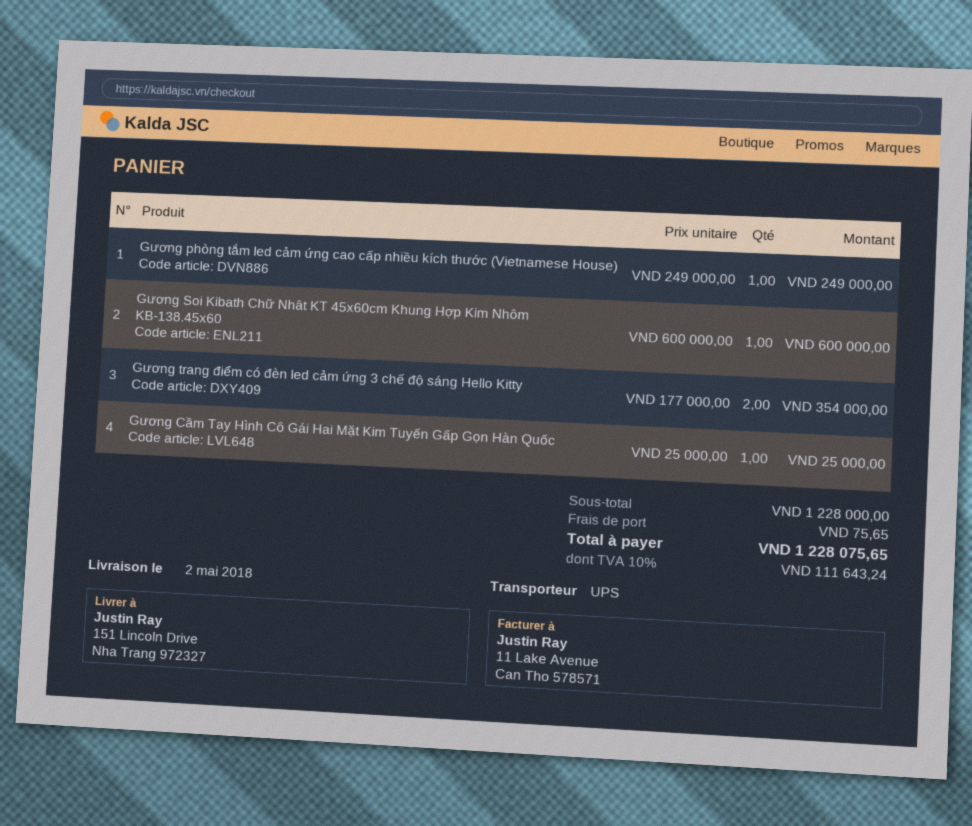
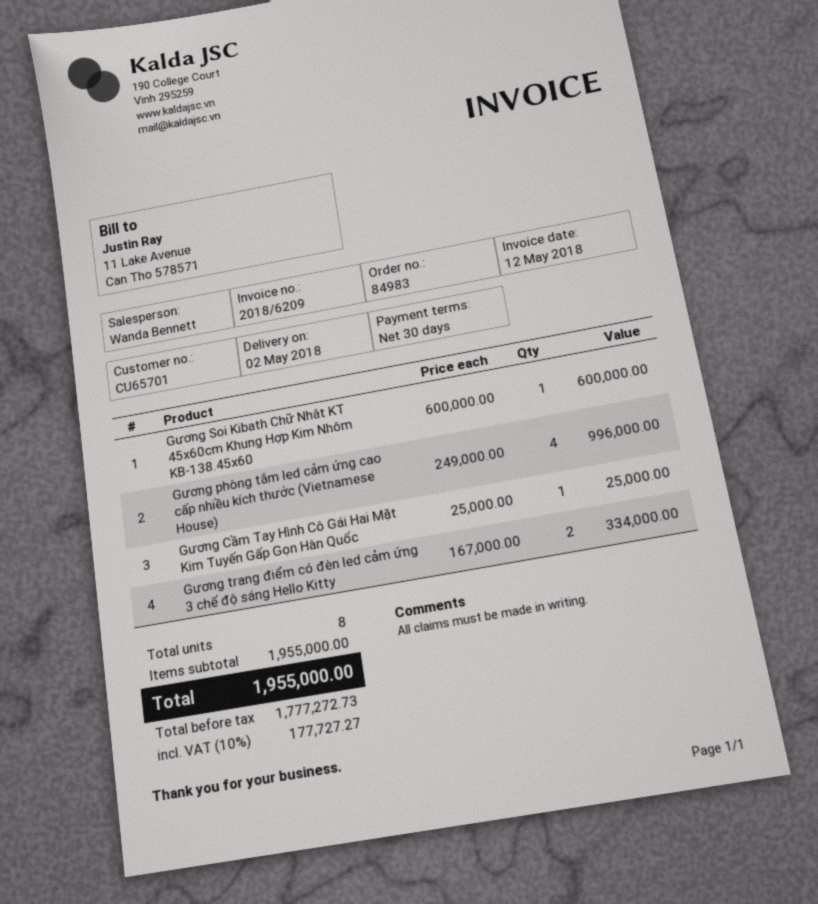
Gương phòng tắm led cảm ứng cao cấp nhiều kích thước (Vietnamese House): 1 x 249000.00 = 249000.00 -> 4 x 249000.00 = 996000.00
Gương trang điểm có đèn led cảm ứng 3 chế độ sáng Hello Kitty: 2 x 177000.00 = 354000.00 -> 2 x 167000.00 = 334000.00
subtotal: 1228000.00 -> 1955000.00
shipping: 75.65 -> none
tax: 10% = 111643.24 -> 10% = 177727.27
total: 1228075.65 -> 1955000.00

